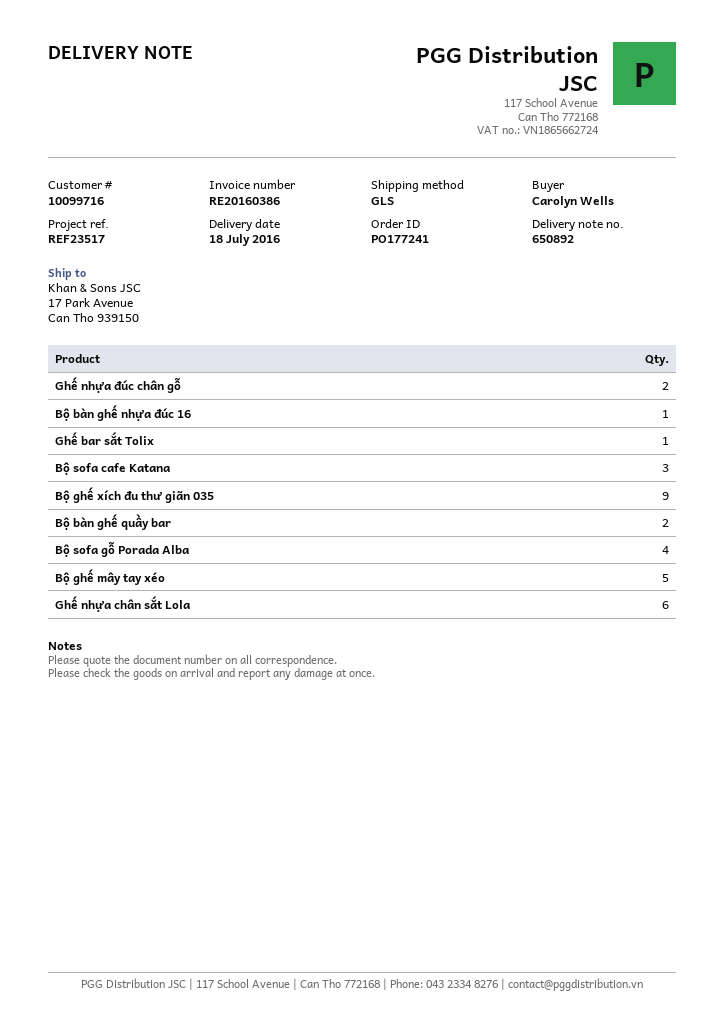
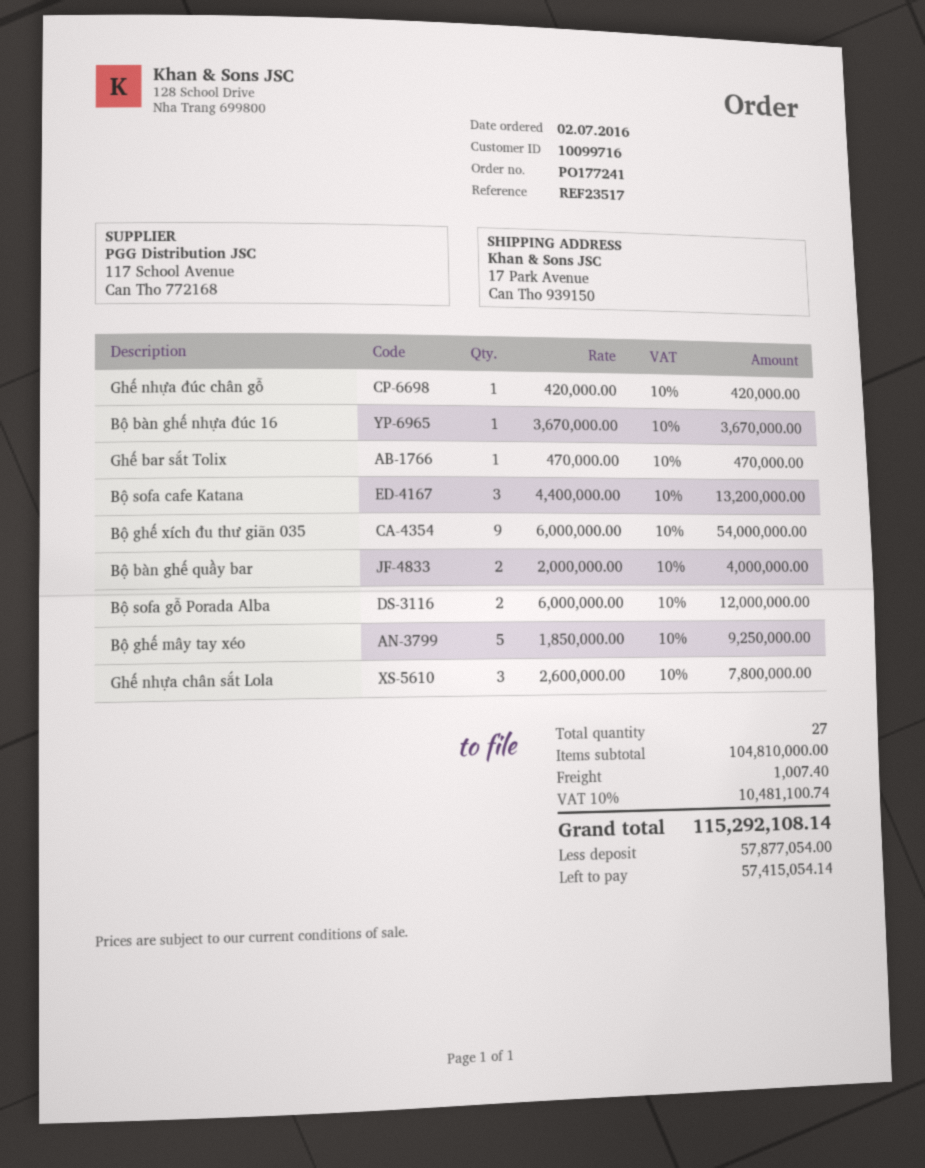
Ghế nhựa đúc chân gỗ: 2 -> 1
Bộ sofa gỗ Porada Alba: 4 -> 2
Ghế nhựa chân sắt Lola: 6 -> 3

